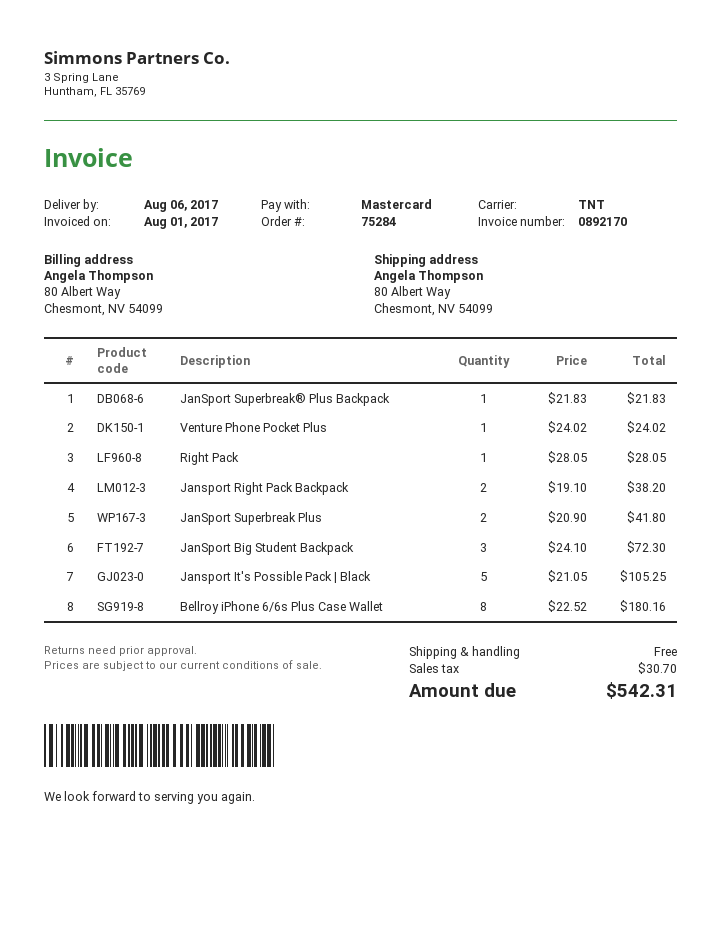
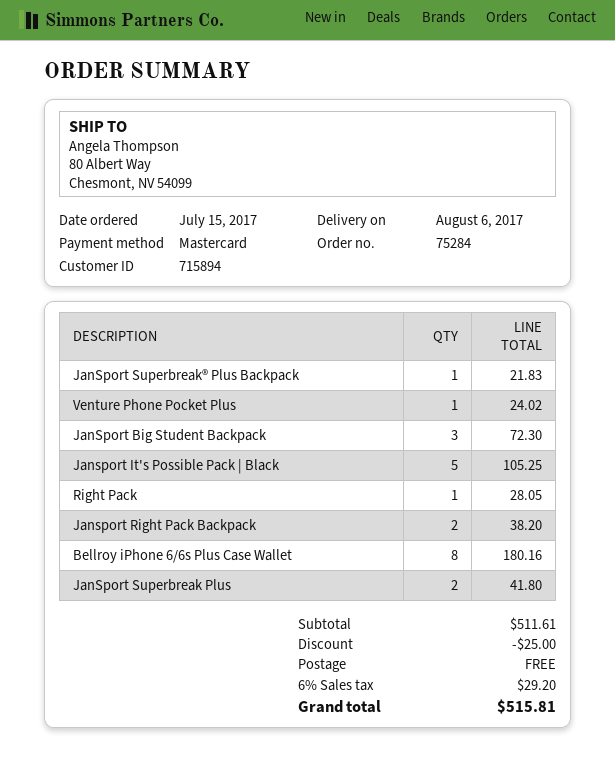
discount: none -> 25.00
tax: 30.70 -> 29.20
total: 542.31 -> 515.81

